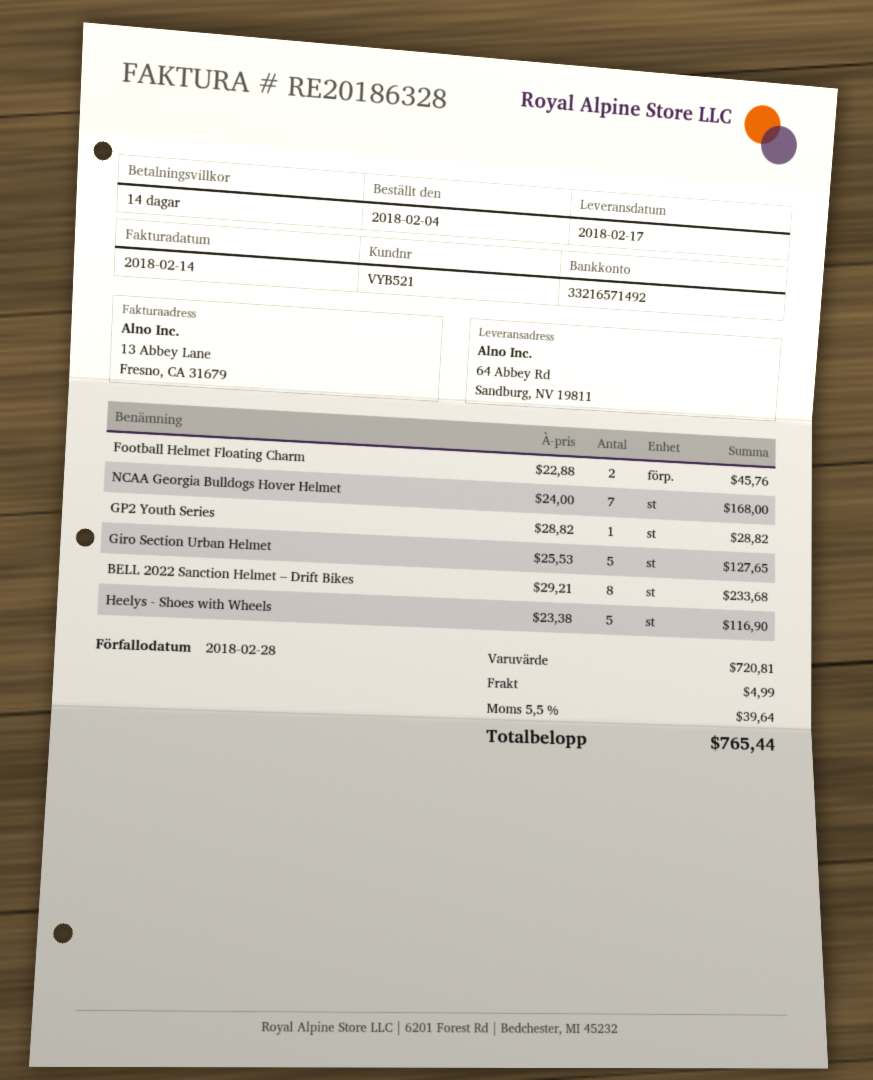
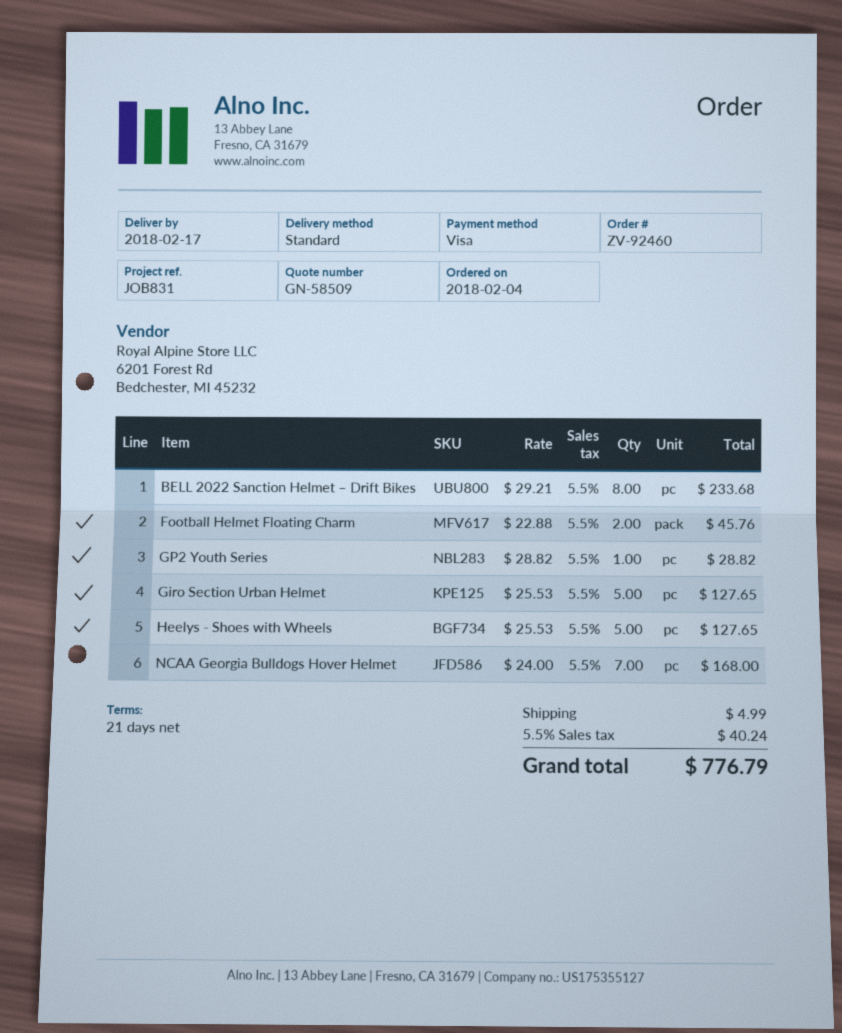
payment terms: 14 days -> 21 days
Heelys - Shoes with Wheels: 5 x 23.38 = 116.90 -> 5 x 25.53 = 127.65
tax: 5.5% = 39.64 -> 5.5% = 40.24
total: 765.44 -> 776.79

